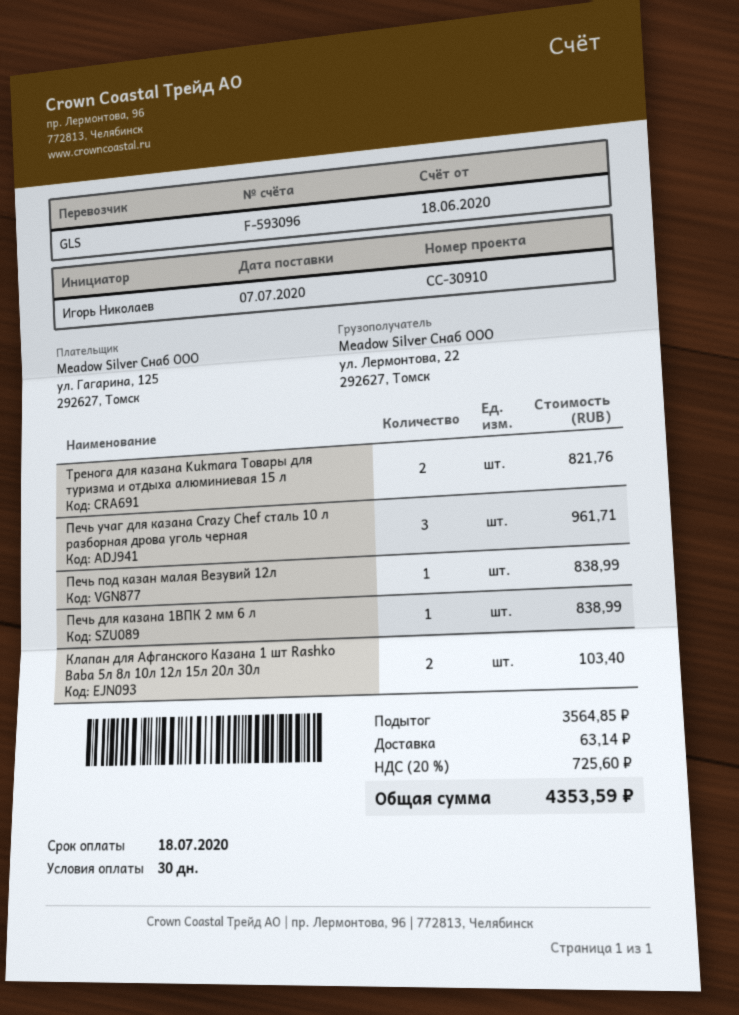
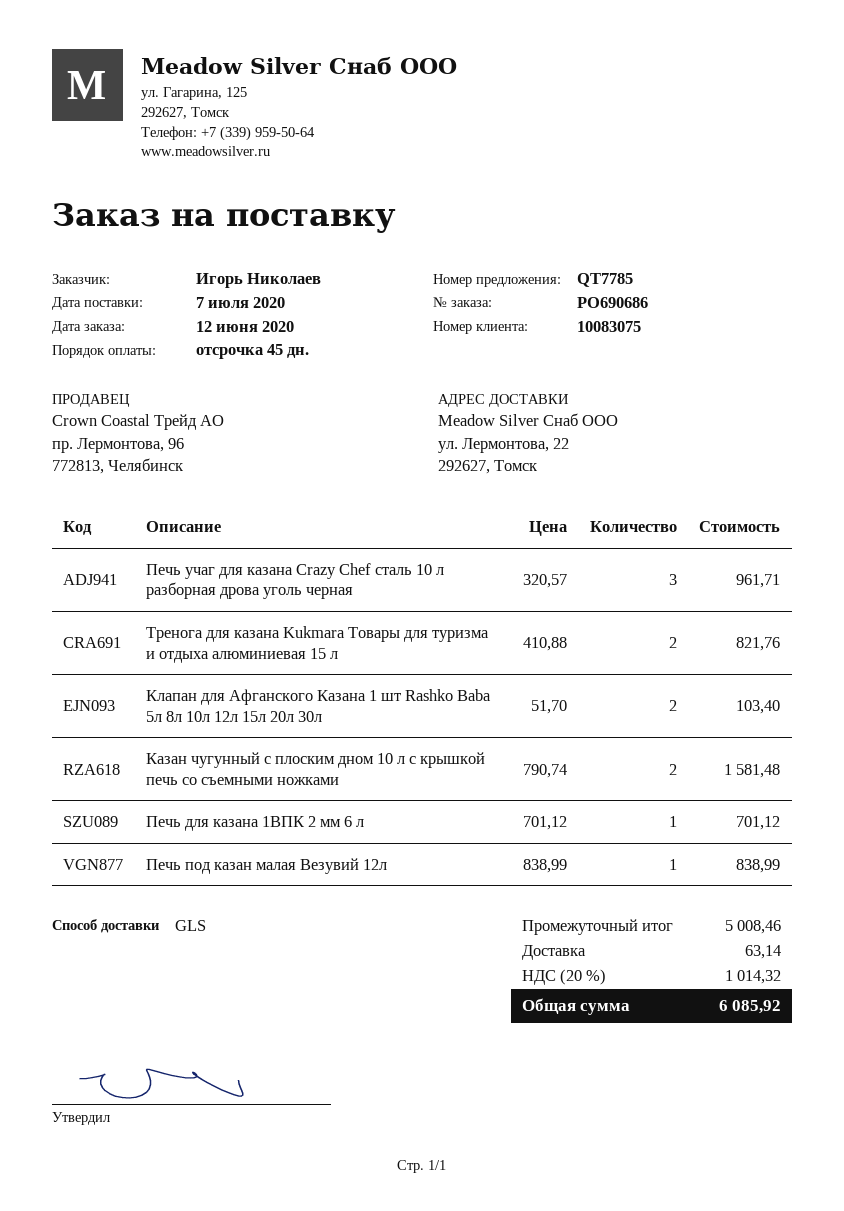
payment terms: 30 days -> 45 days
Печь для казана 1ВПК 2 мм 6 л: 1 for 838.99 -> 1 for 701.12
Казан чугунный с плоским дном 10 л с крышкой печь со съемными ножками: none -> 2 for 1581.48
subtotal: 3564.85 -> 5008.46
tax: 20% = 725.60 -> 20% = 1014.32
total: 4353.59 -> 6085.92

